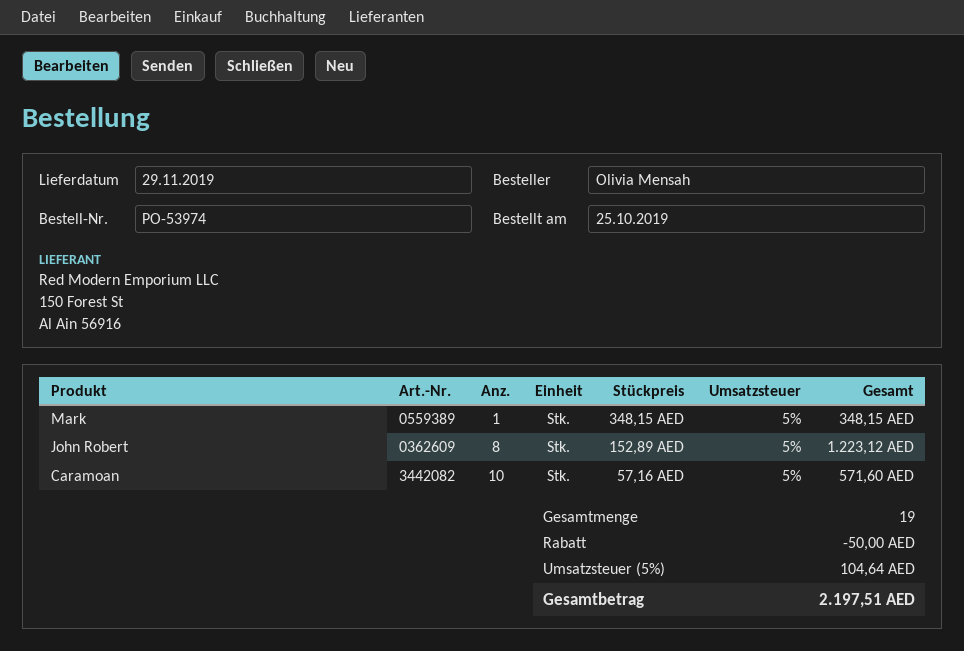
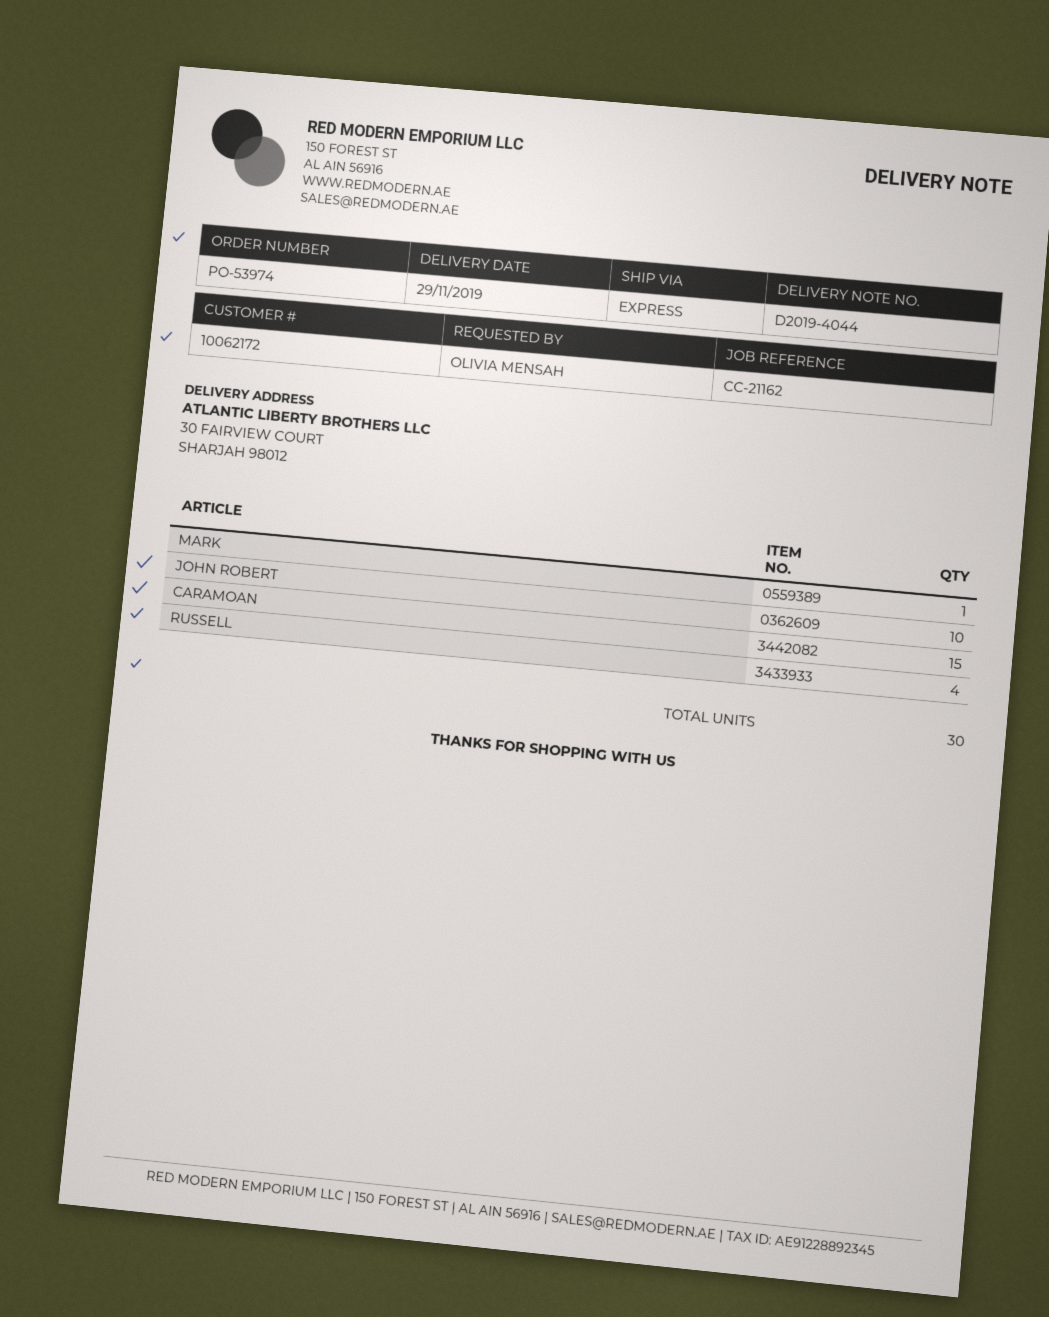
John Robert: 8 -> 10
Caramoan: 10 -> 15
RUSSELL: none -> 4
total quantity: 19 -> 30

